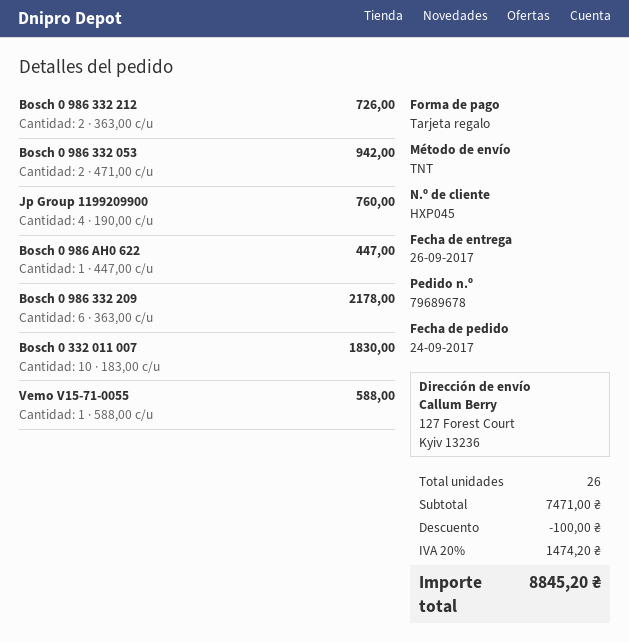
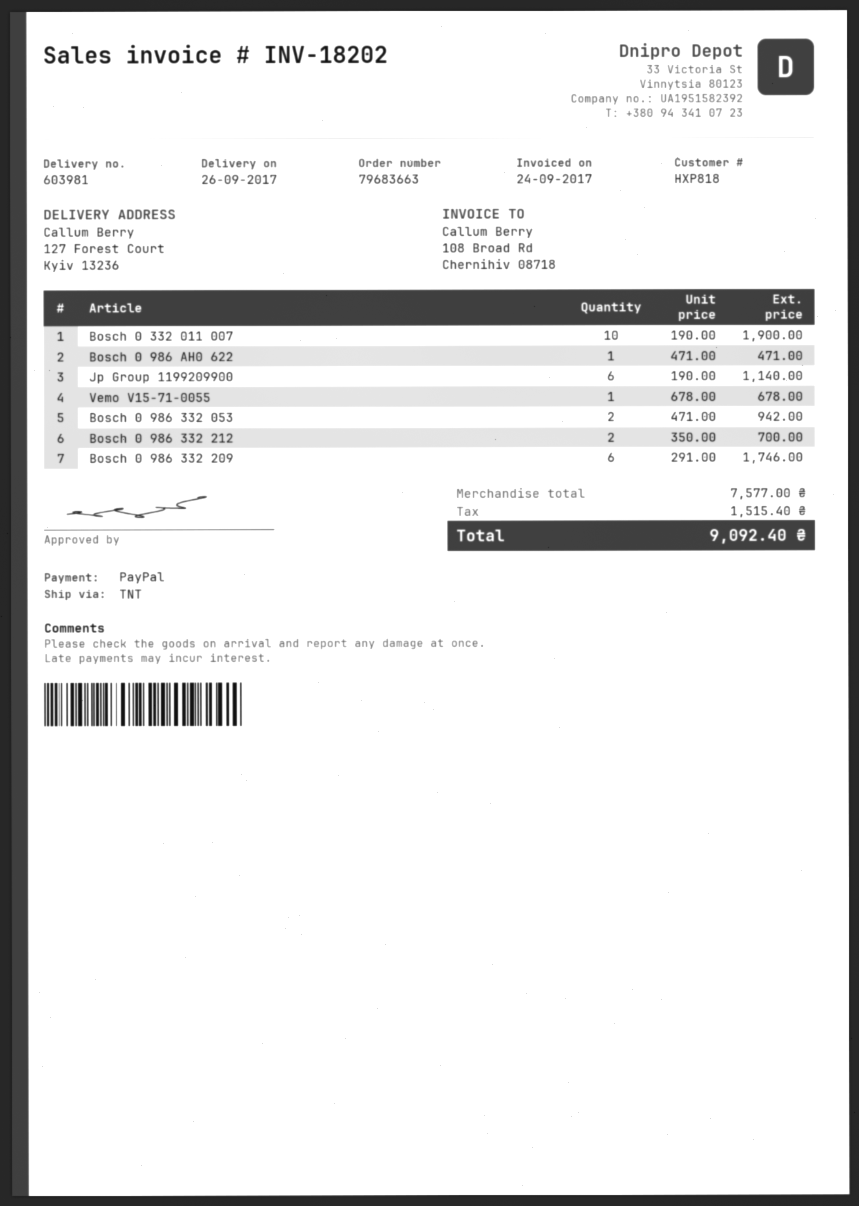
order number: 79689678 -> 79683663
customer number: HXP045 -> HXP818
payment method: gift card -> PayPal
Bosch 0 986 332 212: 2 x 363.00 = 726.00 -> 2 x 350.00 = 700.00
Jp Group 1199209900: 4 x 190.00 = 760.00 -> 6 x 190.00 = 1140.00
Bosch 0 986 AH0 622: 1 x 447.00 = 447.00 -> 1 x 471.00 = 471.00
Bosch 0 986 332 209: 6 x 363.00 = 2178.00 -> 6 x 291.00 = 1746.00
Bosch 0 332 011 007: 10 x 183.00 = 1830.00 -> 10 x 190.00 = 1900.00
Vemo V15-71-0055: 1 x 588.00 = 588.00 -> 1 x 678.00 = 678.00
subtotal: 7471.00 -> 7577.00
discount: 100.00 -> none
tax: 1474.20 -> 1515.40
total: 8845.20 -> 9092.40

